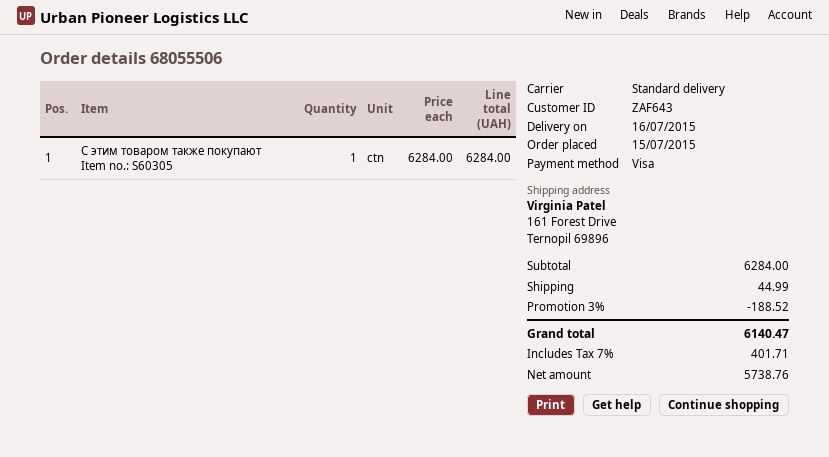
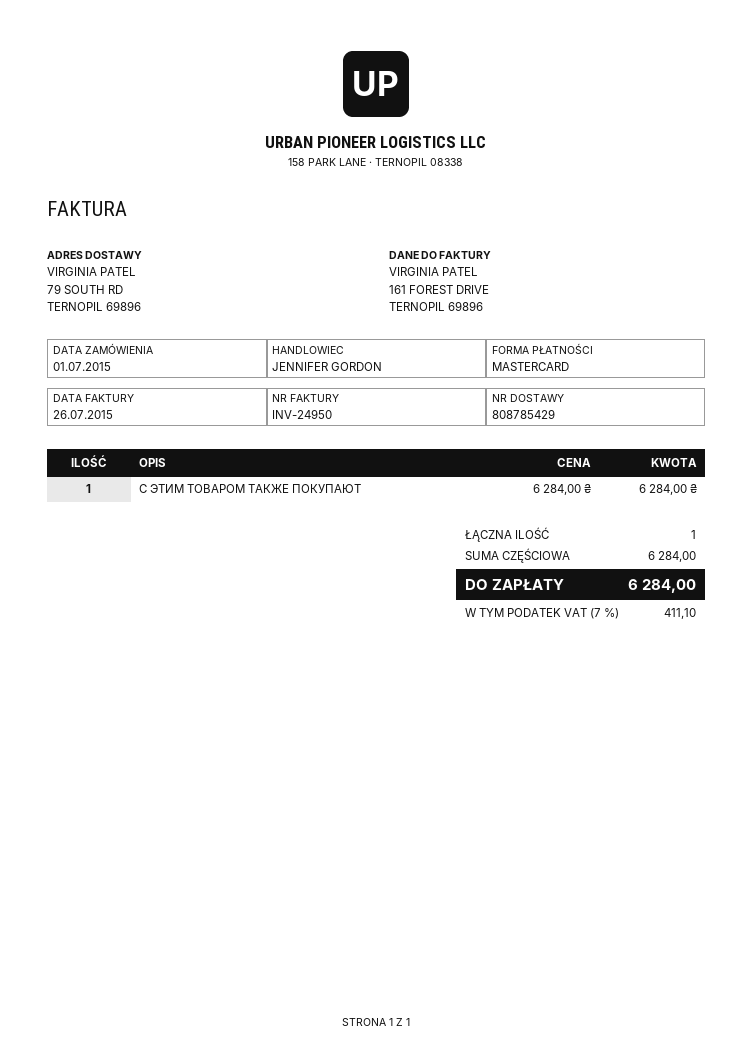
order date: 2015-07-15 -> 2015-07-01
payment method: Visa -> Mastercard
ship to: 161 Forest Drive, Ternopil 69896 -> 79 SOUTH RD, TERNOPIL 69896
discount: 3% = 188.52 -> none
shipping: 44.99 -> none
tax: 7% = 401.71 -> 7% = 411.10
total: 6140.47 -> 6284.00

